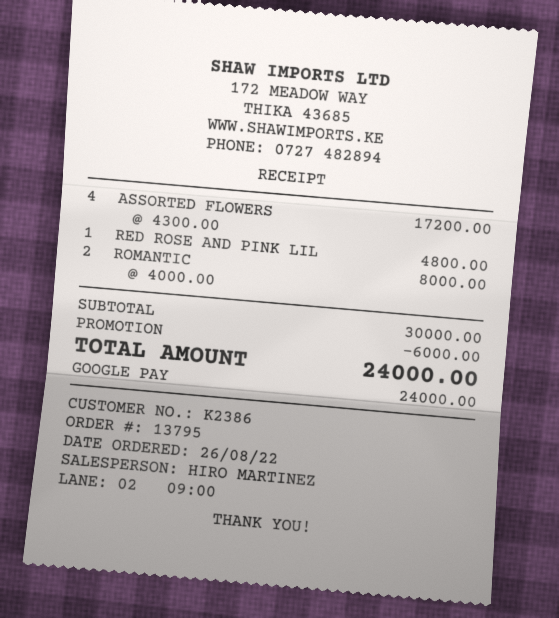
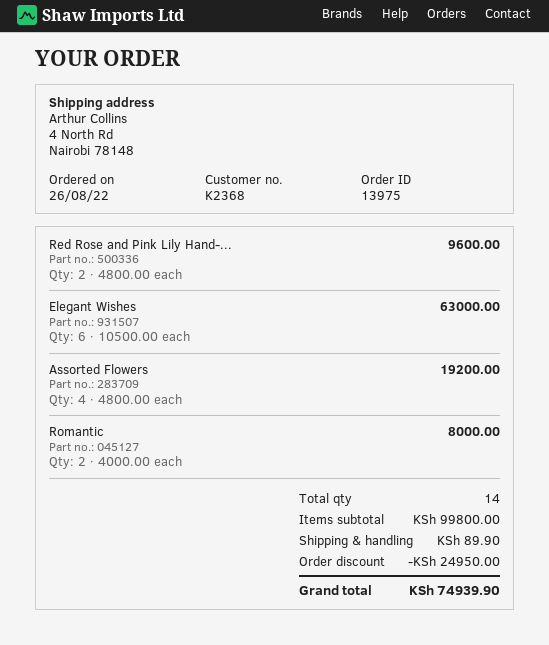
order number: 13795 -> 13975
customer number: K2386 -> K2368
ASSORTED FLOWERS: 4 x 4300.00 = 17200.00 -> 4 x 4800.00 = 19200.00
RED ROSE AND PINK LIL: 1 x 4800.00 = 4800.00 -> 2 x 4800.00 = 9600.00
Elegant Wishes: none -> 6 x 10500.00 = 63000.00
subtotal: 30000.00 -> 99800.00
discount: 6000.00 -> 24950.00
shipping: none -> 89.90
total: 24000.00 -> 74939.90

